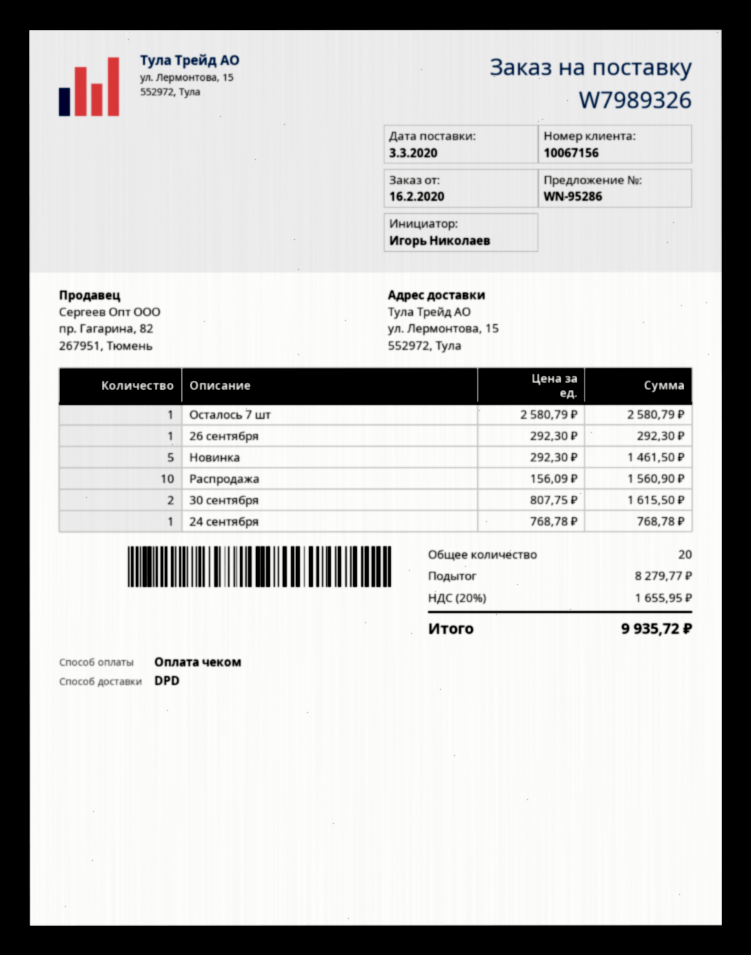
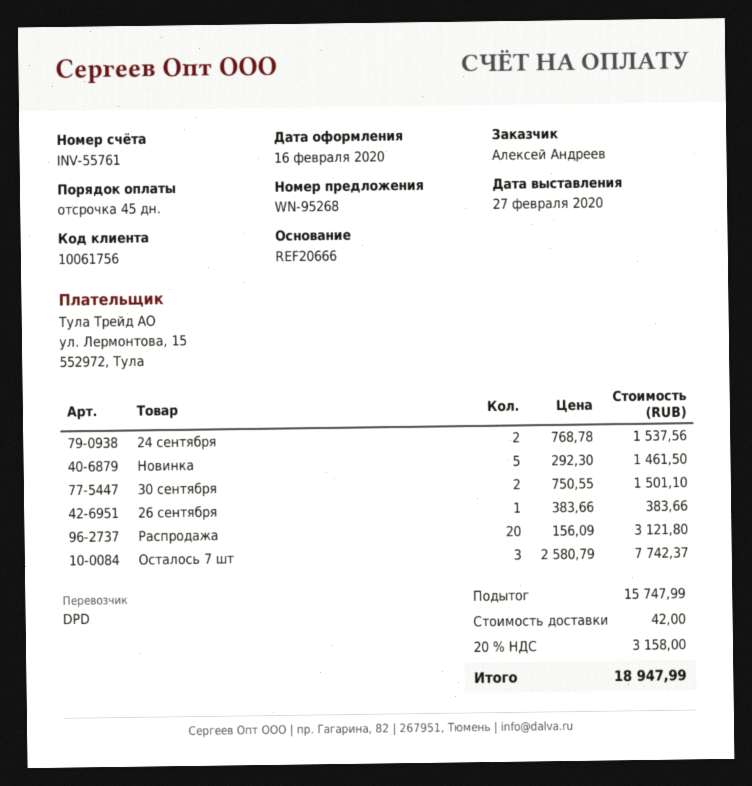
quote number: WN-95286 -> WN-95268
customer number: 10067156 -> 10061756
ordered by: Игорь Николаев -> Алексей Андреев
Осталось 7 шт: 1 x 2580.79 = 2580.79 -> 3 x 2580.79 = 7742.37
26 сентября: 1 x 292.30 = 292.30 -> 1 x 383.66 = 383.66
Распродажа: 10 x 156.09 = 1560.90 -> 20 x 156.09 = 3121.80
30 сентября: 2 x 807.75 = 1615.50 -> 2 x 750.55 = 1501.10
24 сентября: 1 x 768.78 = 768.78 -> 2 x 768.78 = 1537.56
subtotal: 8279.77 -> 15747.99
shipping: none -> 42.00
tax: 20% = 1655.95 -> 20% = 3158.00
total: 9935.72 -> 18947.99

